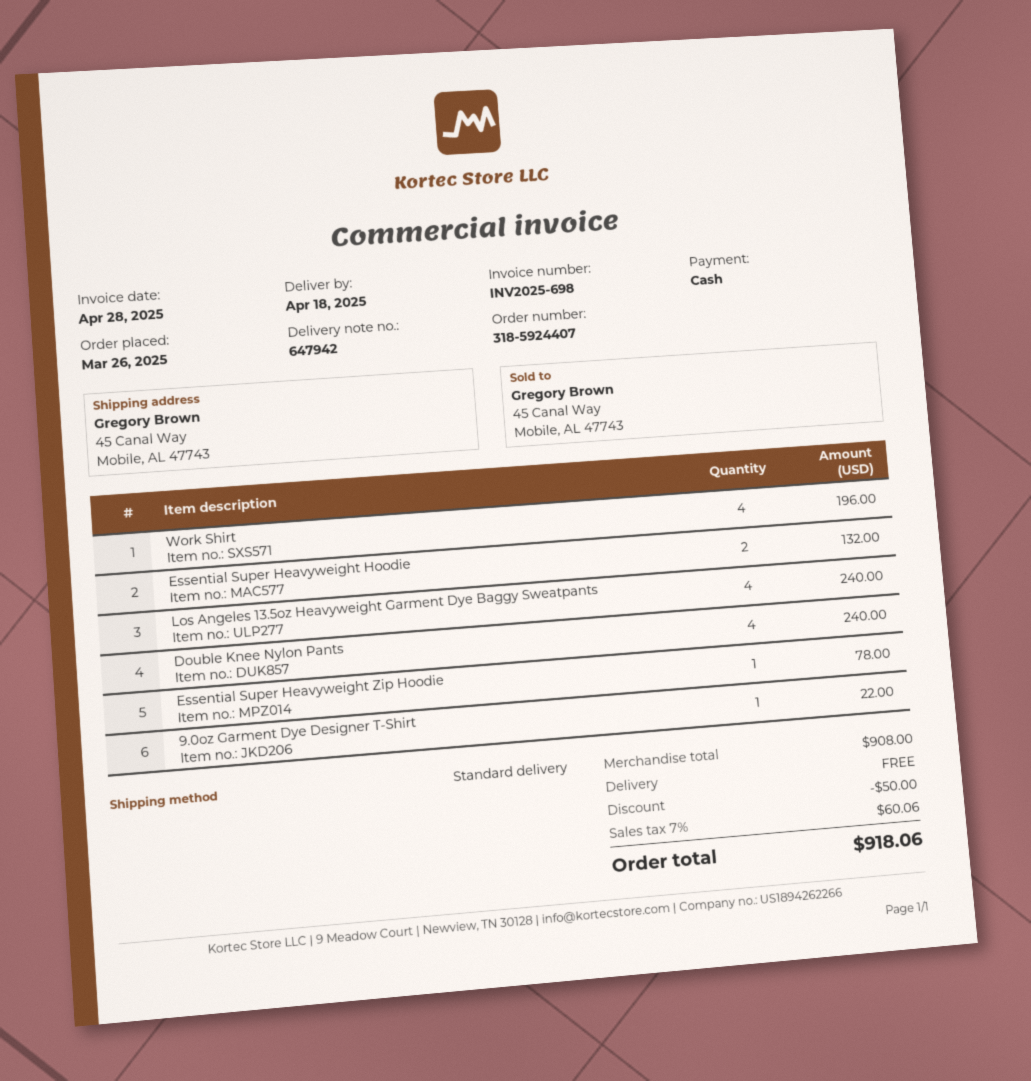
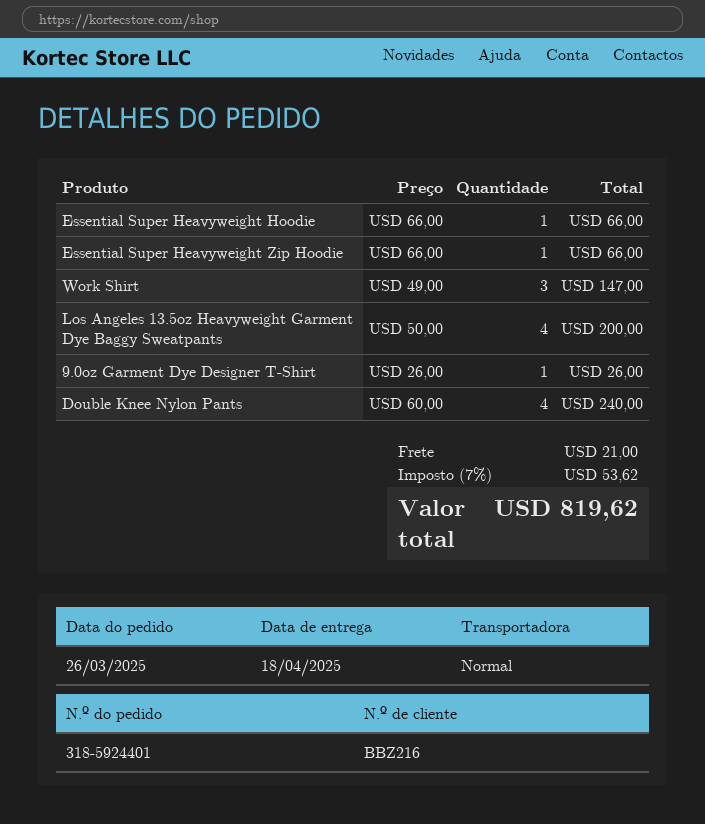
order number: 318-5924407 -> 318-5924401
Work Shirt: 4 for 196.00 -> 3 for 147.00
Essential Super Heavyweight Hoodie: 2 for 132.00 -> 1 for 66.00
Los Angeles 13.5oz Heavyweight Garment Dye Baggy Sweatpants: 4 for 240.00 -> 4 for 200.00
Essential Super Heavyweight Zip Hoodie: 1 for 78.00 -> 1 for 66.00
9.0oz Garment Dye Designer T-Shirt: 1 for 22.00 -> 1 for 26.00
discount: 50.00 -> none
shipping: 0.00 -> 21.00
tax: 7% = 60.06 -> 7% = 53.62
total: 918.06 -> 819.62

